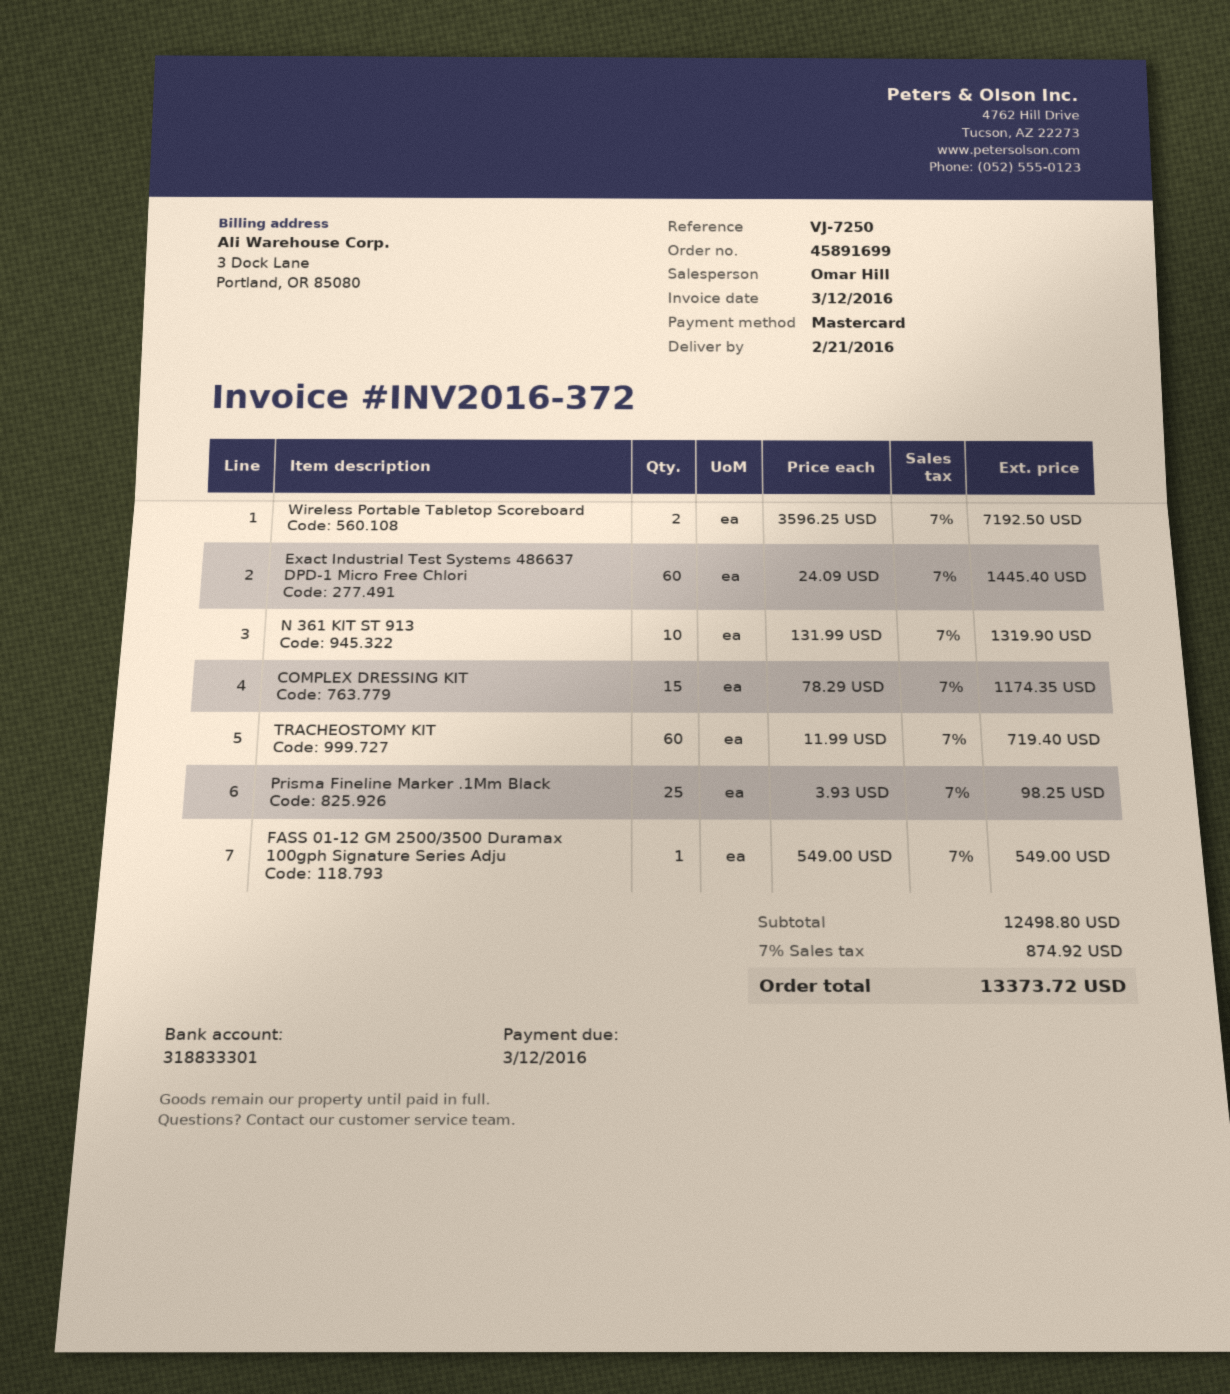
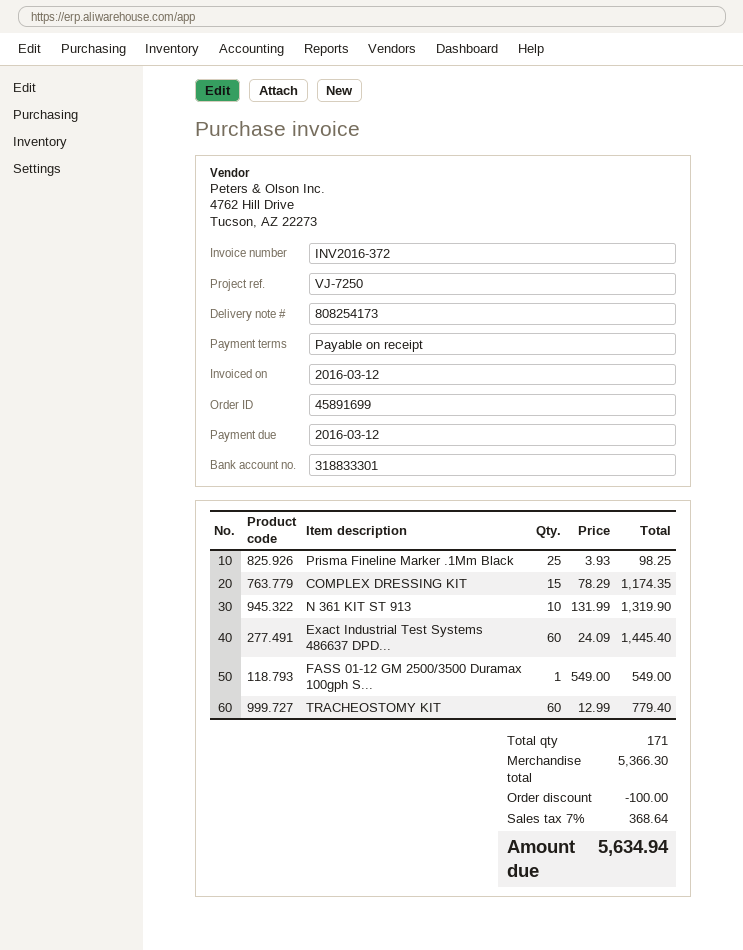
Wireless Portable Tabletop Scoreboard: 2 x 3596.25 = 7192.50 -> none
TRACHEOSTOMY KIT: 60 x 11.99 = 719.40 -> 60 x 12.99 = 779.40
subtotal: 12498.80 -> 5366.30
discount: none -> 100.00
tax: 7% = 874.92 -> 7% = 368.64
total: 13373.72 -> 5634.94

